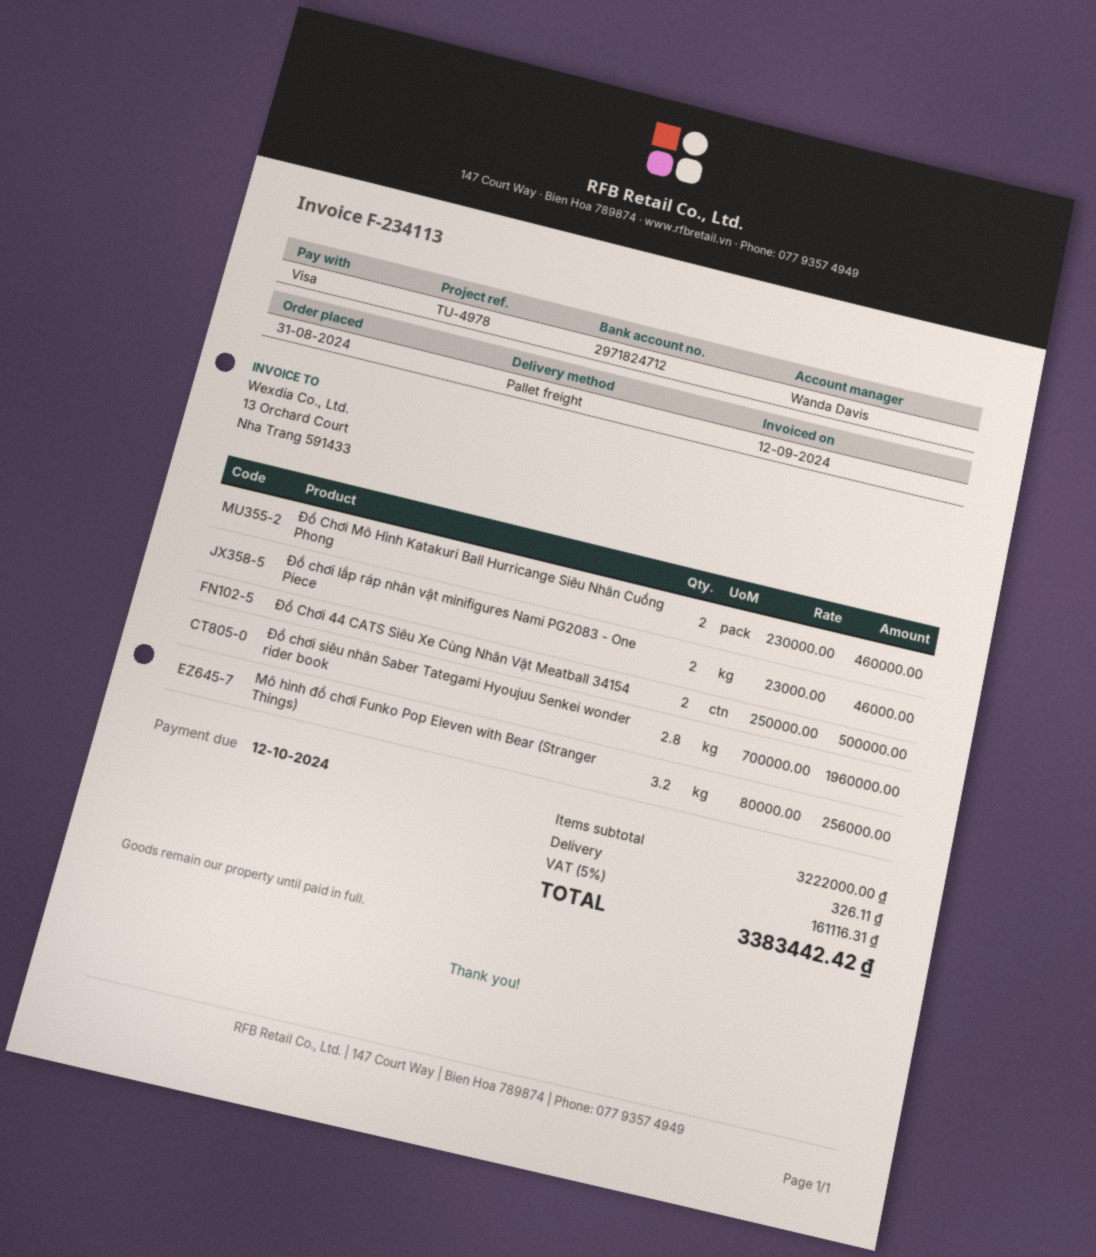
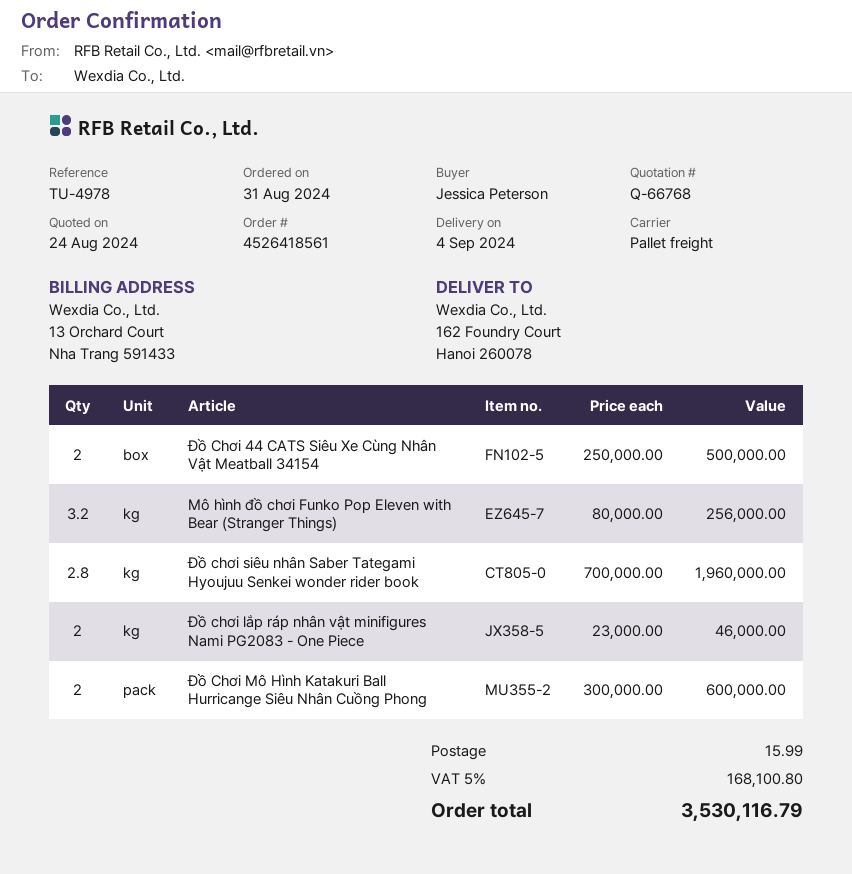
Đồ Chơi Mô Hình Katakuri Ball Hurricange Siêu Nhân Cuồng Phong: 2 x 230000.00 = 460000.00 -> 2 x 300000.00 = 600000.00
shipping: 326.11 -> 15.99
tax: 5% = 161116.31 -> 5% = 168100.80
total: 3383442.42 -> 3530116.79

